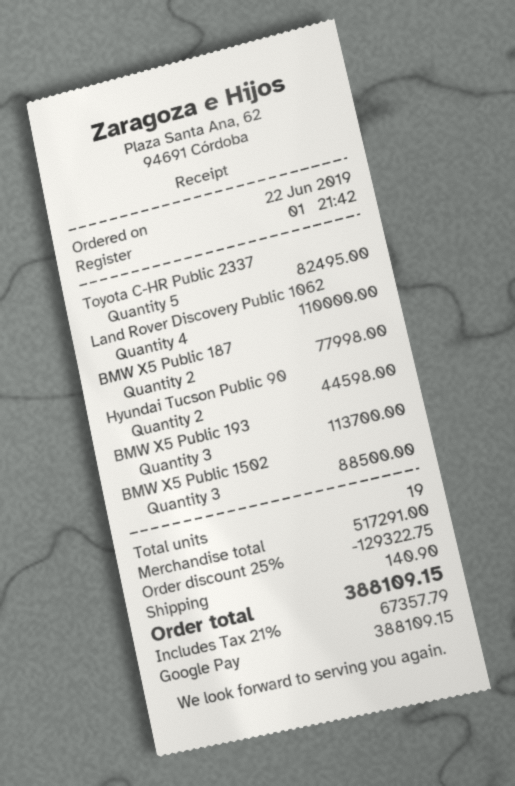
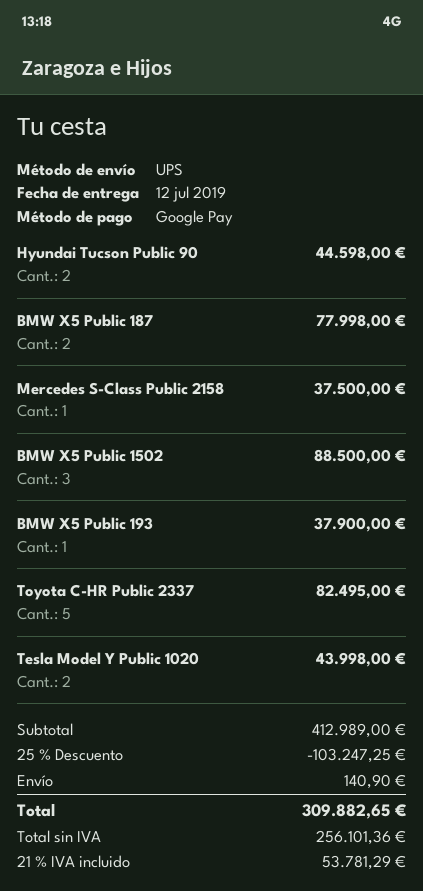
Land Rover Discovery Public 1062: 4 for 110000.00 -> none
BMW X5 Public 193: 3 for 113700.00 -> 1 for 37900.00
Mercedes S-Class Public 2158: none -> 1 for 37500.00
Tesla Model Y Public 1020: none -> 2 for 43998.00
subtotal: 517291.00 -> 412989.00
discount: 25% = 129322.75 -> 25% = 103247.25
tax: 21% = 67357.79 -> 21% = 53781.29
total: 388109.15 -> 309882.65

